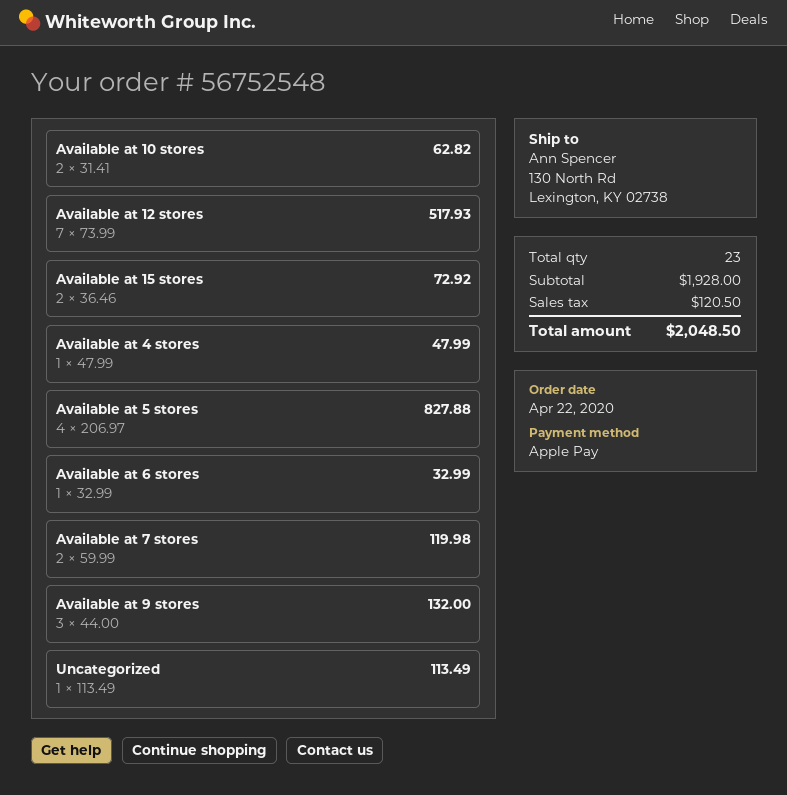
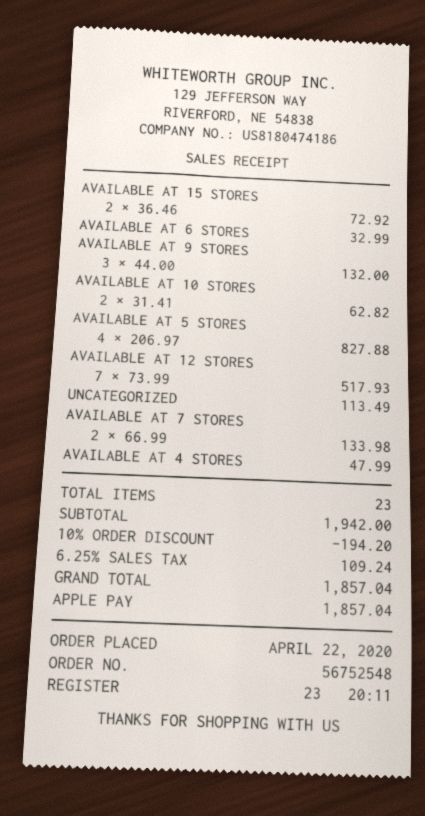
Available at 7 stores: 2 x 59.99 = 119.98 -> 2 x 66.99 = 133.98
subtotal: 1928.00 -> 1942.00
discount: none -> 10% = 194.20
tax: 120.50 -> 109.24
total: 2048.50 -> 1857.04

